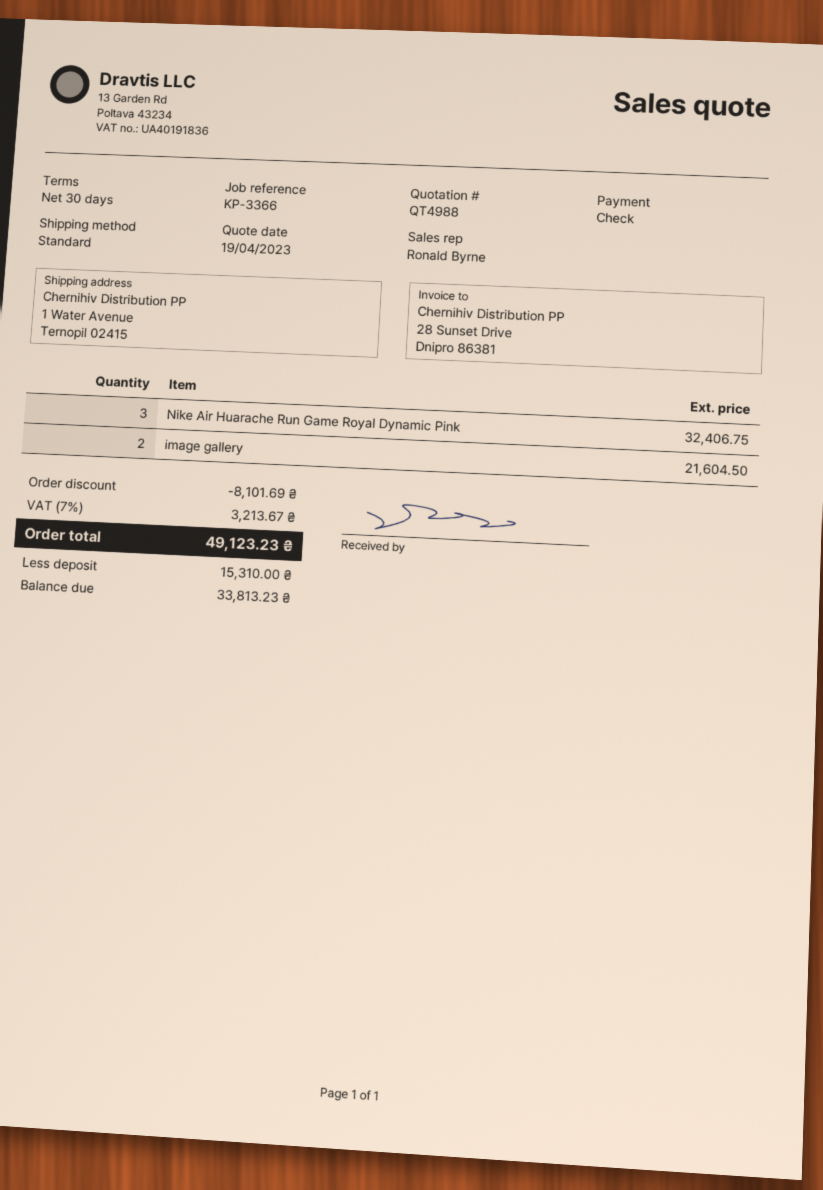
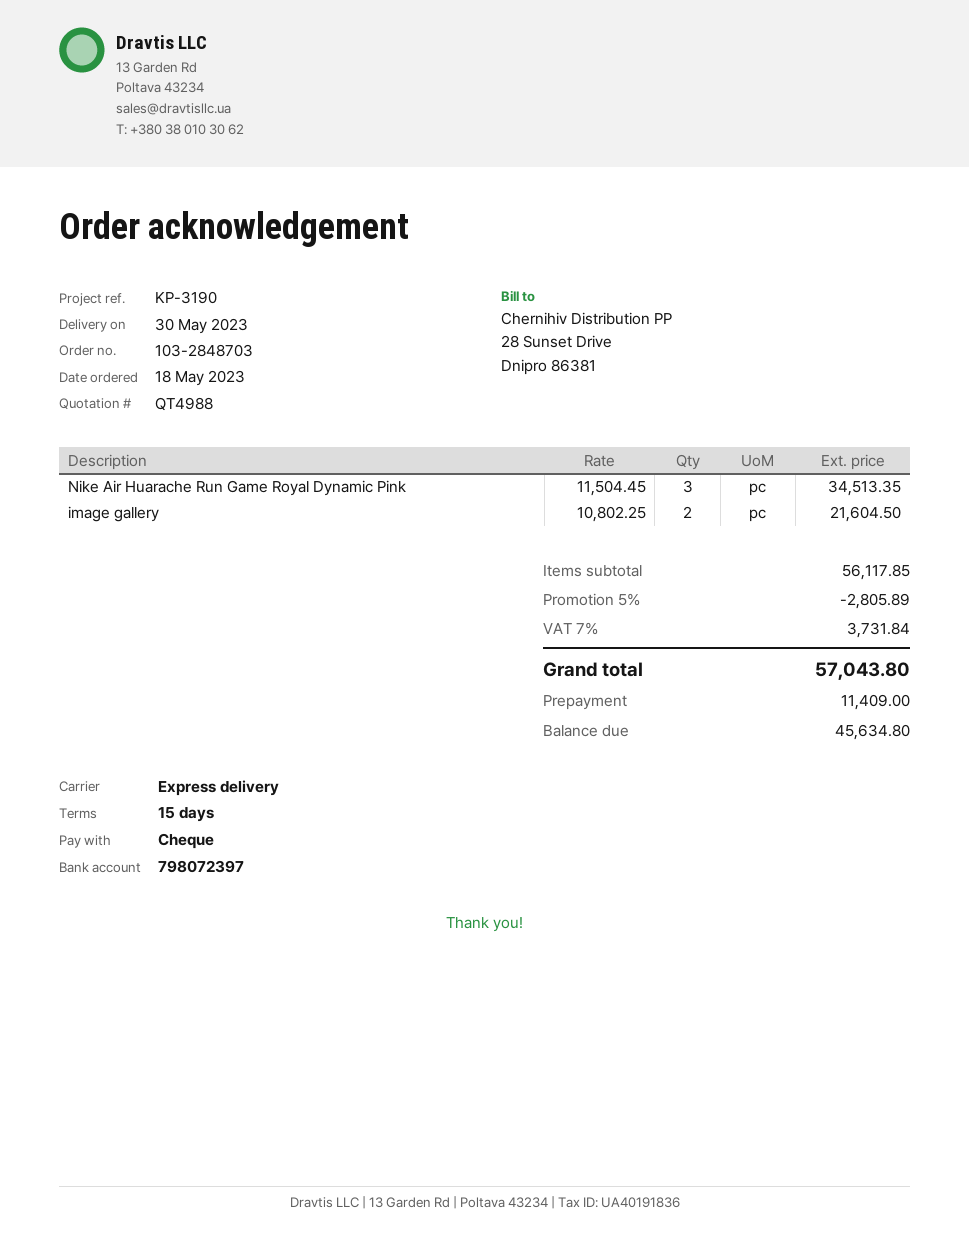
payment terms: 30 days -> 15 days
reference: KP-3366 -> KP-3190
shipping method: standard -> express
Nike Air Huarache Run Game Royal Dynamic Pink: 3 for 32406.75 -> 3 for 34513.35
discount: 8101.69 -> 2805.89
tax: 7% = 3213.67 -> 7% = 3731.84
total: 49123.23 -> 57043.80
deposit: 15310.00 -> 11409.00
balance: 33813.23 -> 45634.80

